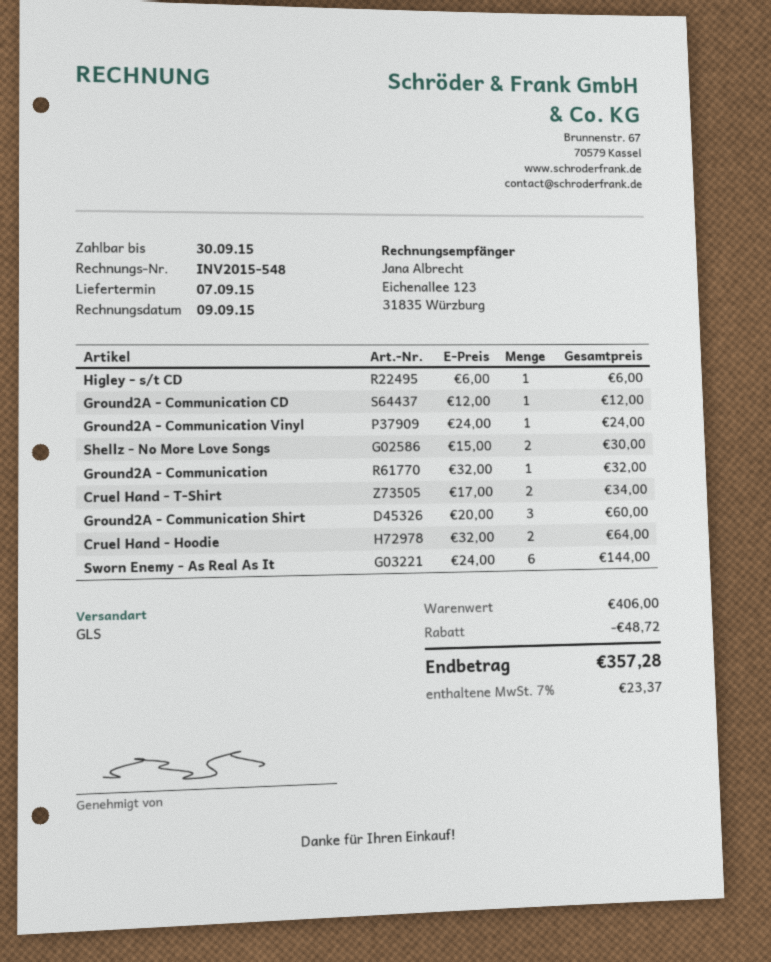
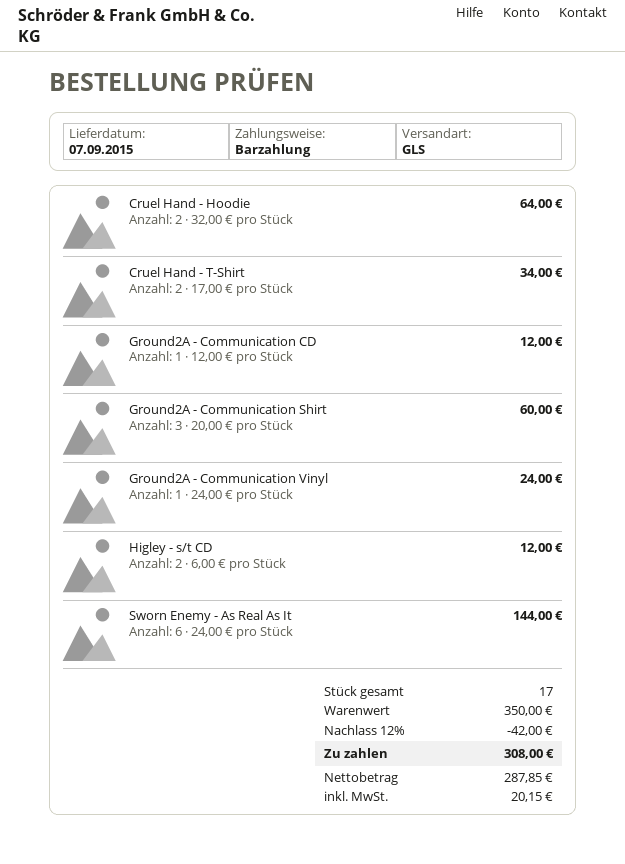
Higley - s/t CD: 1 x 6.00 = 6.00 -> 2 x 6.00 = 12.00
Shellz - No More Love Songs: 2 x 15.00 = 30.00 -> none
Ground2A - Communication: 1 x 32.00 = 32.00 -> none
subtotal: 406.00 -> 350.00
discount: 48.72 -> 42.00
tax: 23.37 -> 20.15
total: 357.28 -> 308.00

